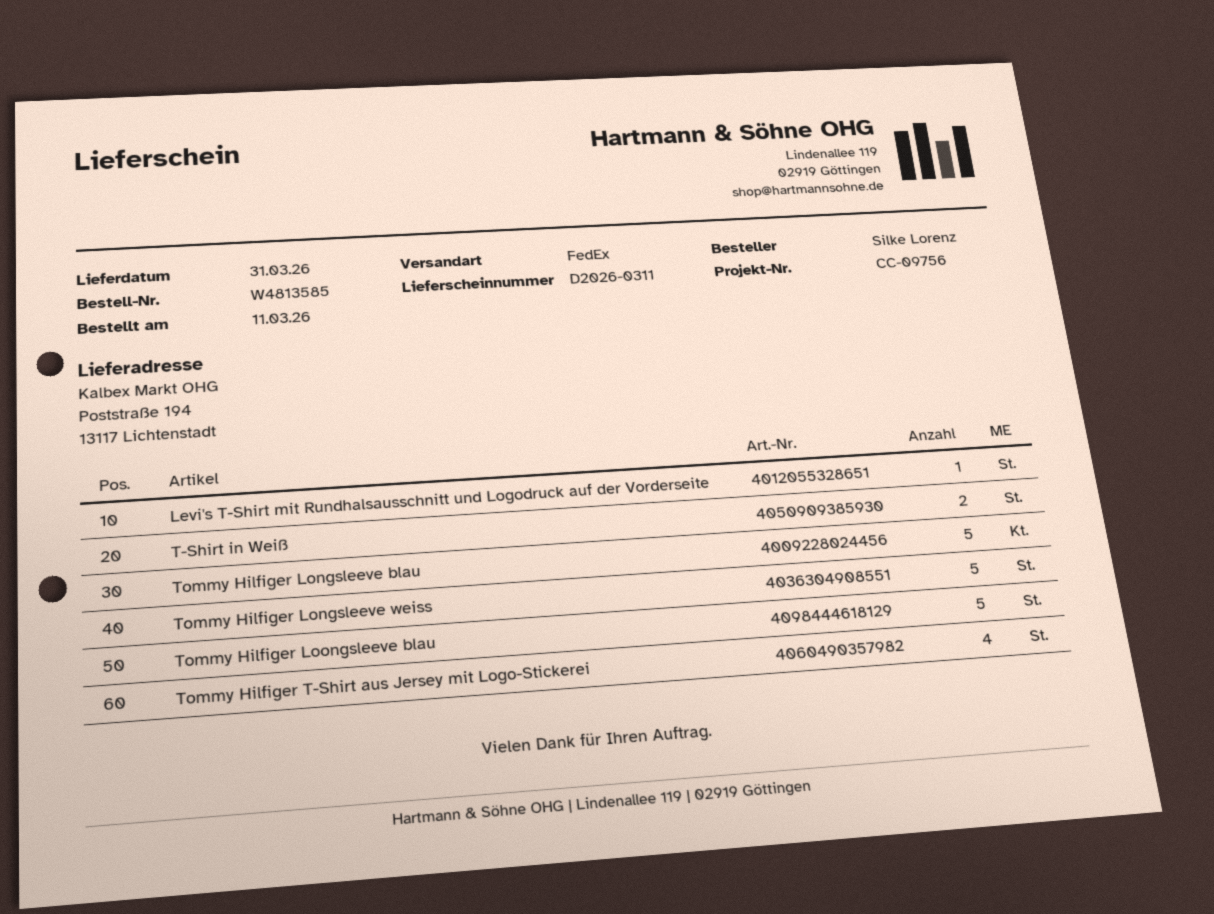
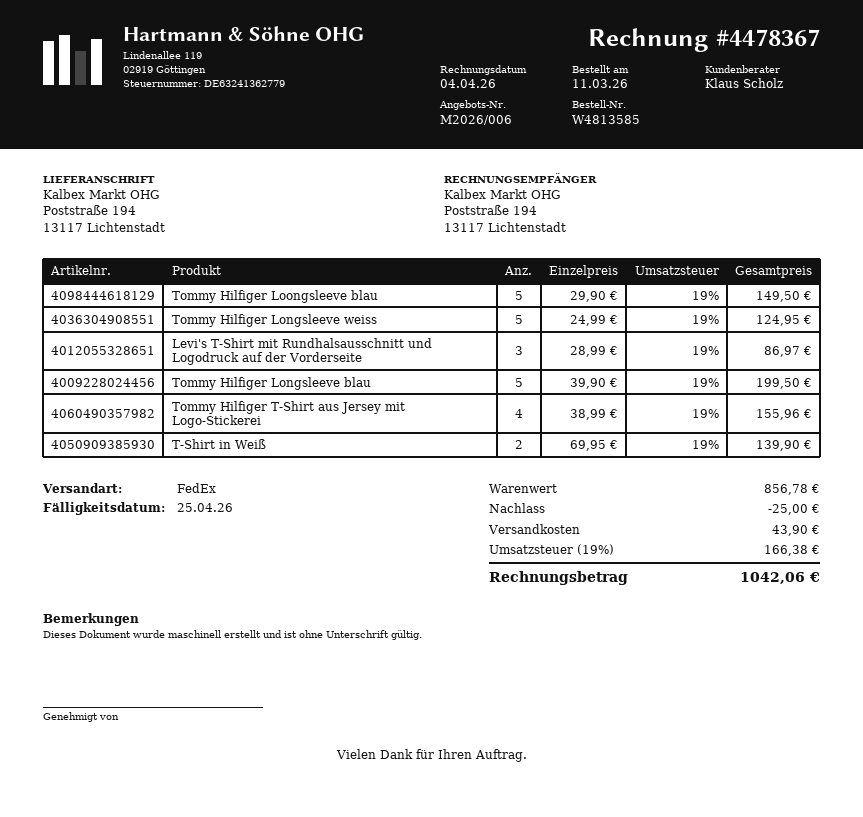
Levi's T-Shirt mit Rundhalsausschnitt und Logodruck auf der Vorderseite: 1 -> 3

